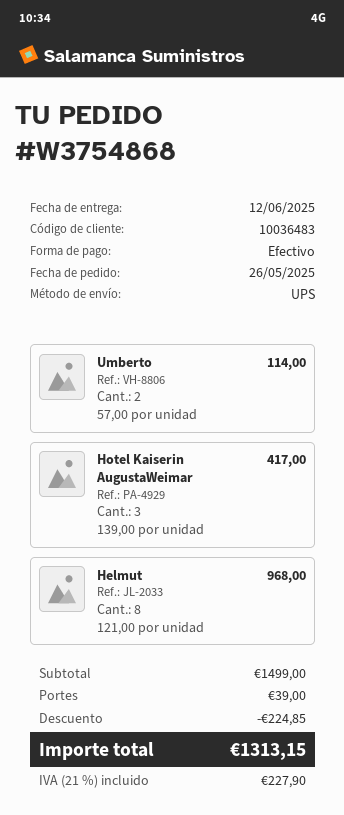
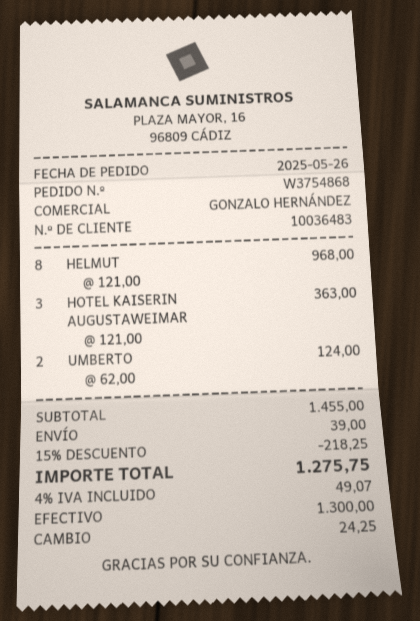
Umberto: 2 x 57.00 = 114.00 -> 2 x 62.00 = 124.00
Hotel Kaiserin AugustaWeimar: 3 x 139.00 = 417.00 -> 3 x 121.00 = 363.00
subtotal: 1499.00 -> 1455.00
discount: 224.85 -> 218.25
tax: 21% = 227.90 -> 4% = 49.07
total: 1313.15 -> 1275.75

